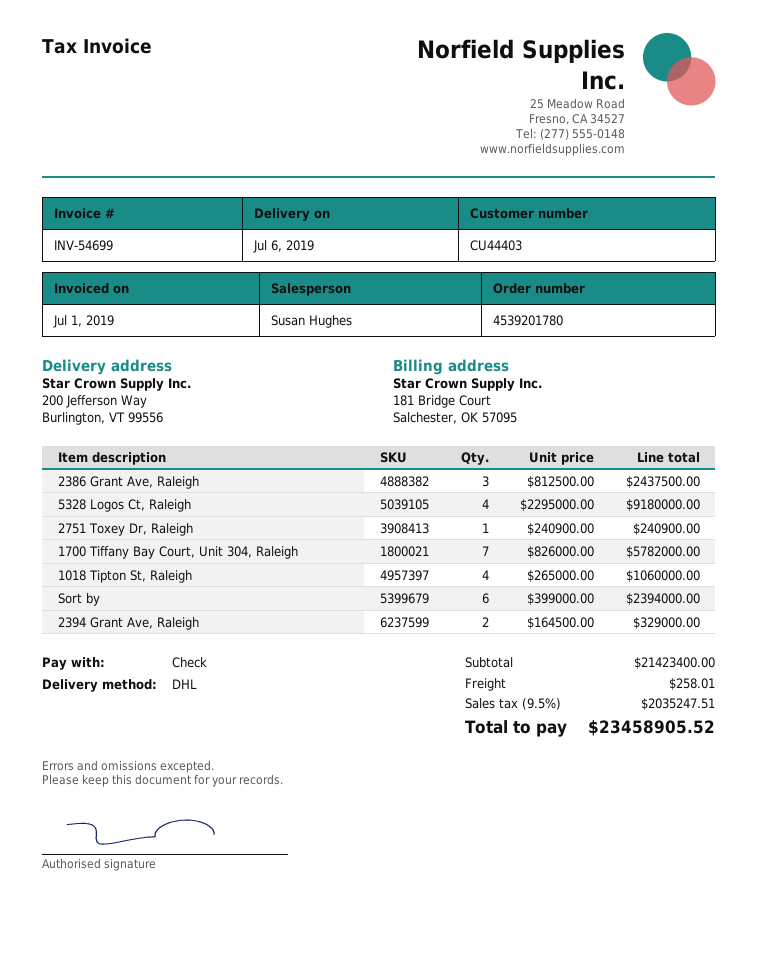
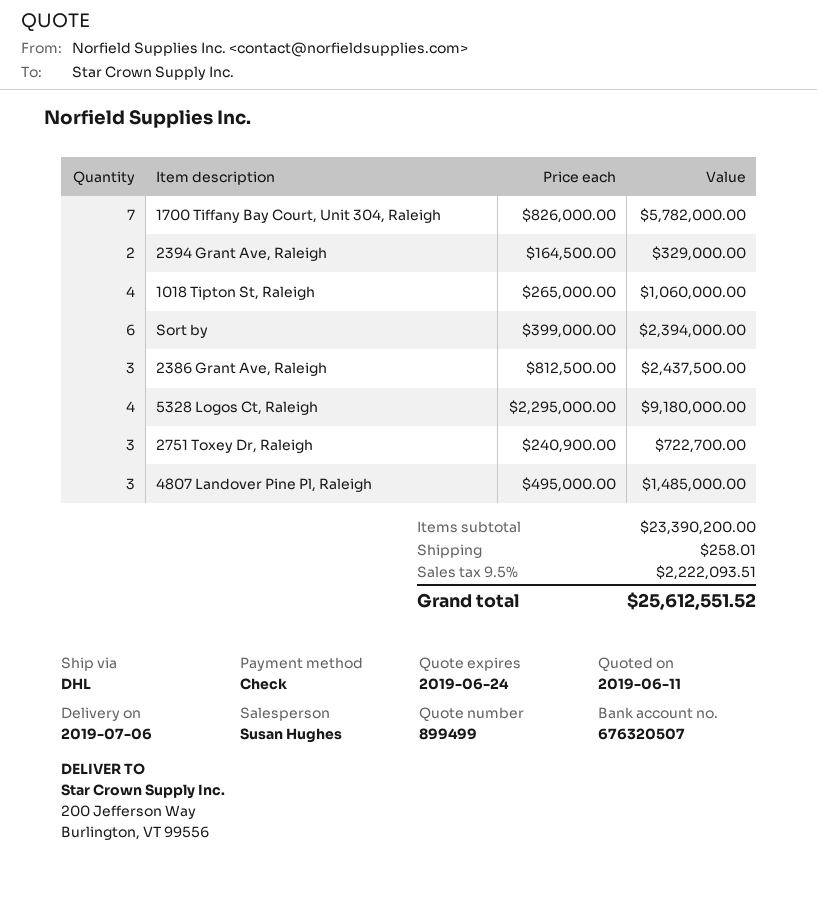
2751 Toxey Dr, Raleigh: 1 x 240900.00 = 240900.00 -> 3 x 240900.00 = 722700.00
4807 Landover Pine Pl, Raleigh: none -> 3 x 495000.00 = 1485000.00
subtotal: 21423400.00 -> 23390200.00
tax: 9.5% = 2035247.51 -> 9.5% = 2222093.51
total: 23458905.52 -> 25612551.52

